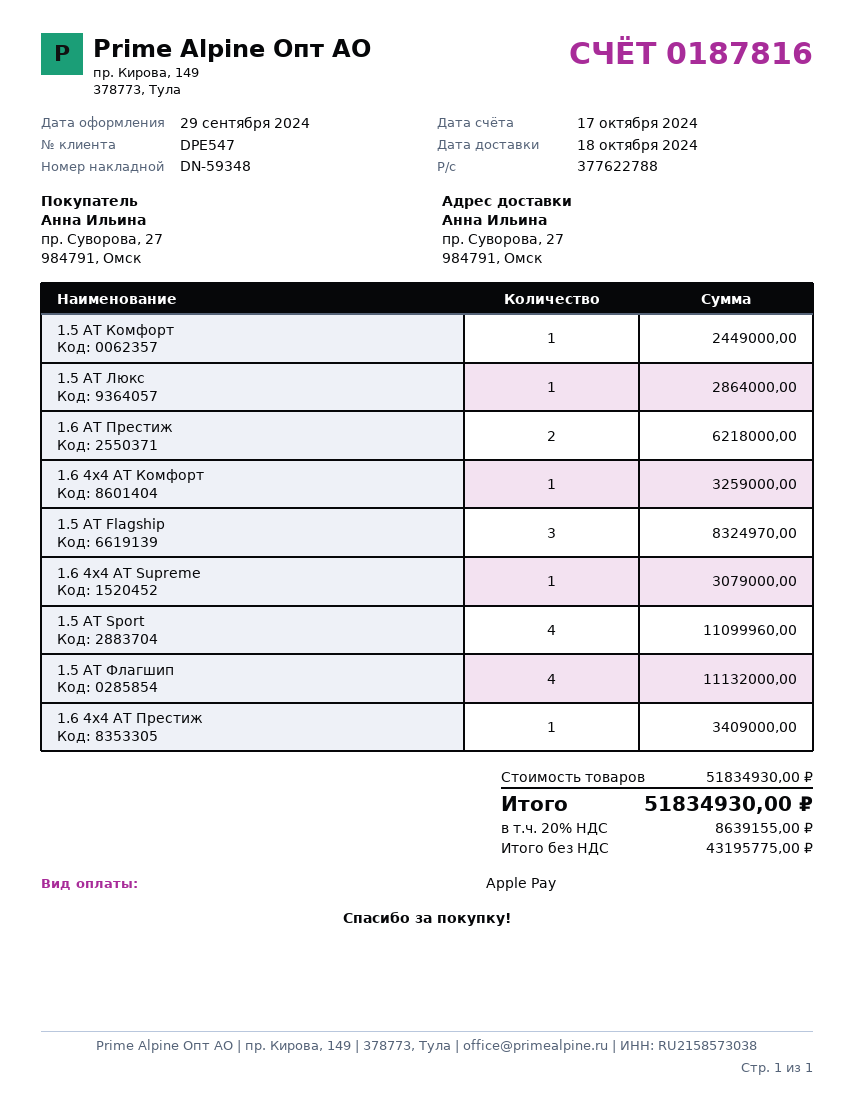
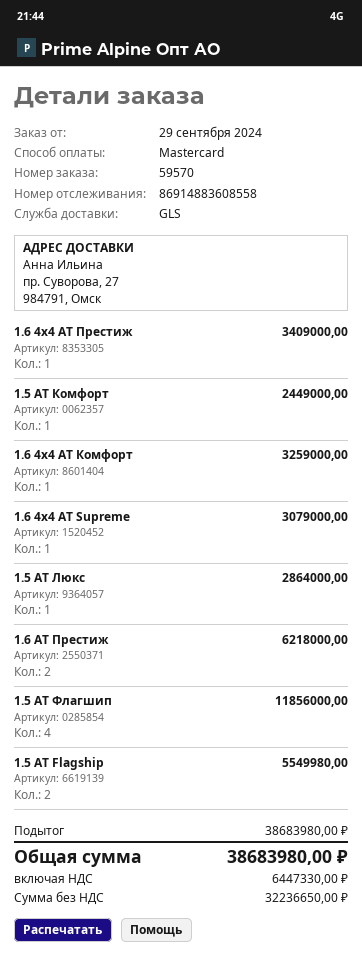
payment method: Apple Pay -> Mastercard
1.5 AT Flagship: 3 for 8324970.00 -> 2 for 5549980.00
1.5 AT Sport: 4 for 11099960.00 -> none
1.5 AT Флагшип: 4 for 11132000.00 -> 4 for 11856000.00
subtotal: 51834930.00 -> 38683980.00
net: 43195775.00 -> 32236650.00
tax: 8639155.00 -> 6447330.00
total: 51834930.00 -> 38683980.00

